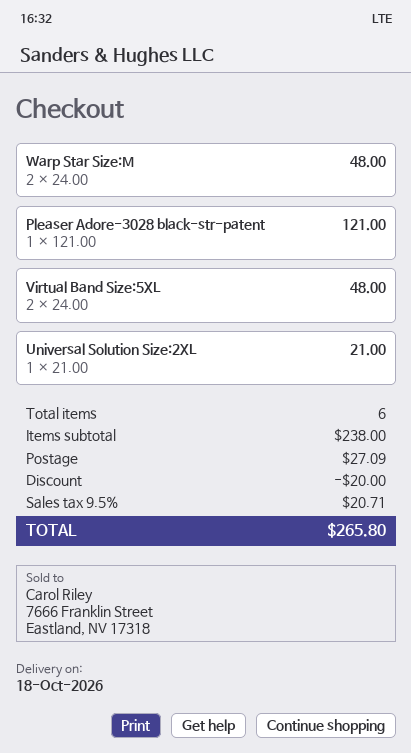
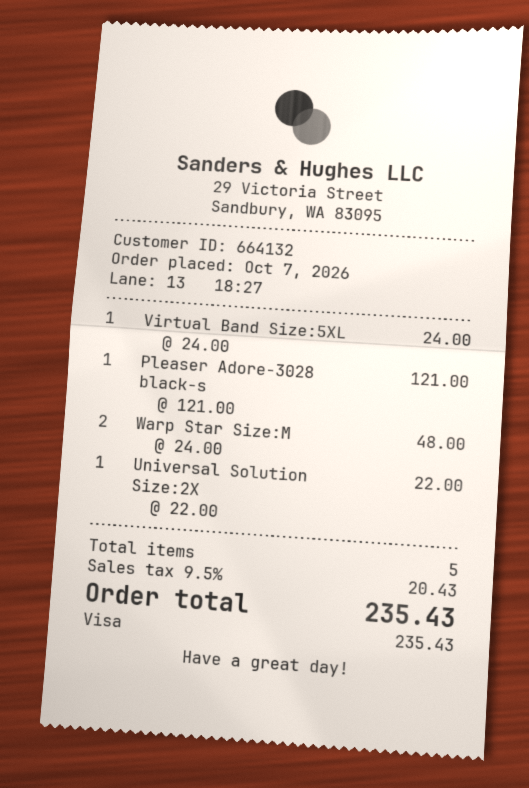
Virtual Band Size:5XL: 2 x 24.00 = 48.00 -> 1 x 24.00 = 24.00
Universal Solution Size:2XL: 1 x 21.00 = 21.00 -> 1 x 22.00 = 22.00
total quantity: 6 -> 5
discount: 20.00 -> none
shipping: 27.09 -> none
tax: 9.5% = 20.71 -> 9.5% = 20.43
total: 265.80 -> 235.43

